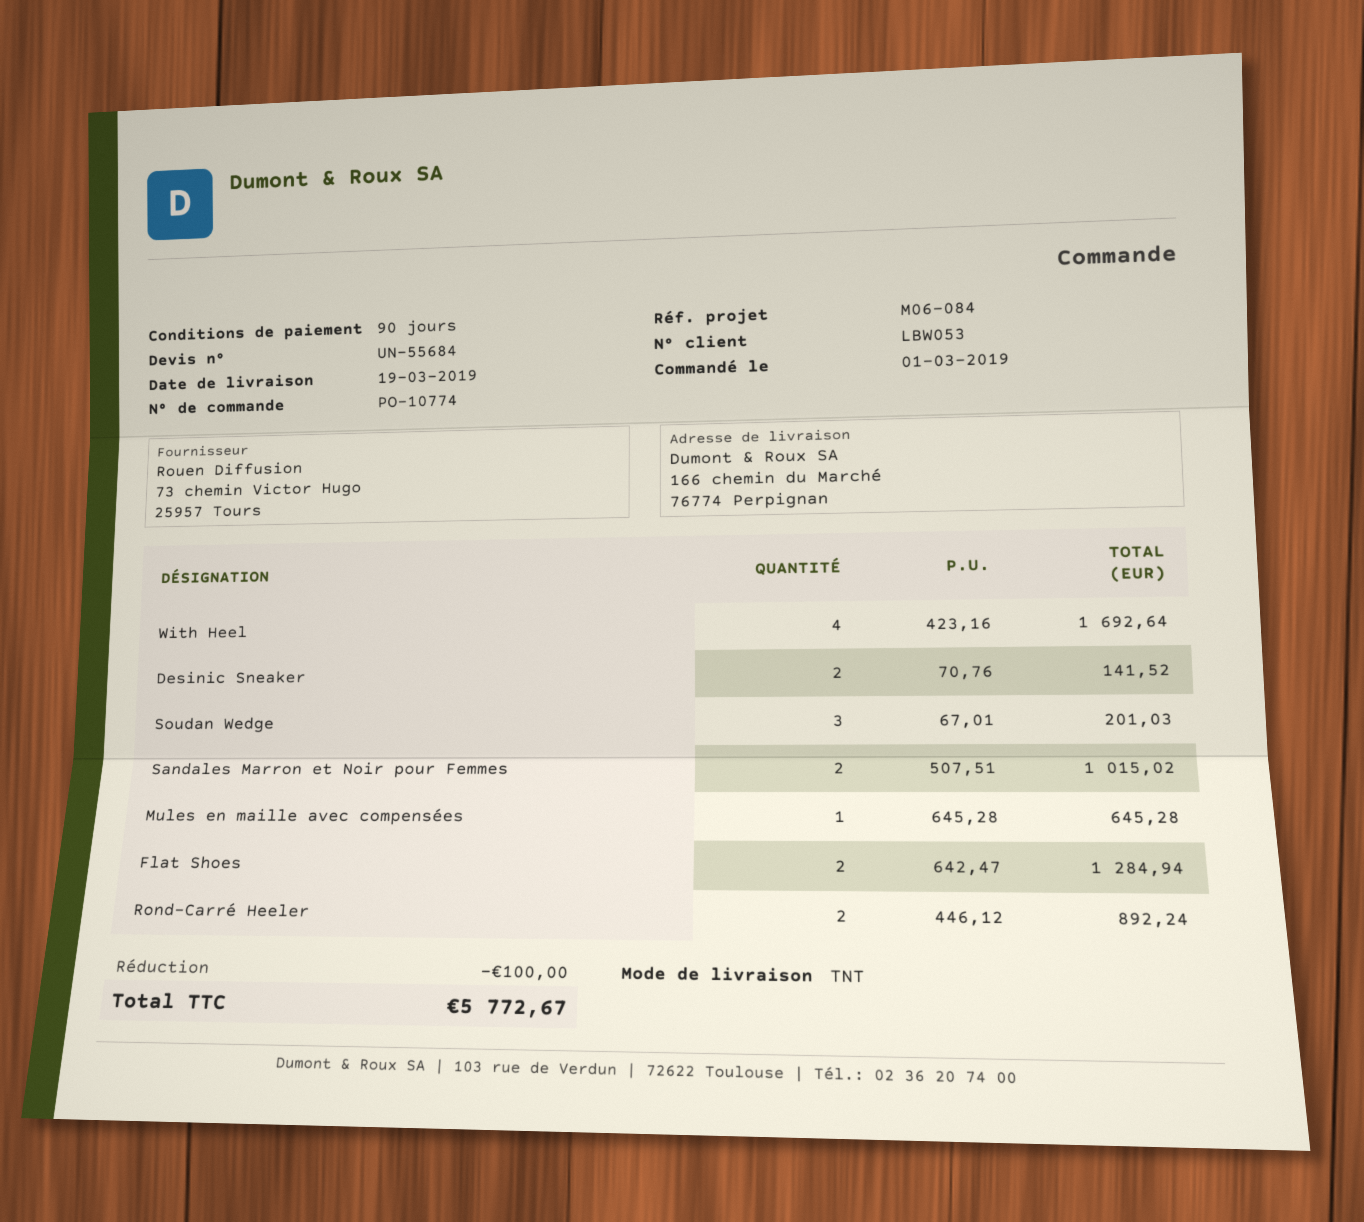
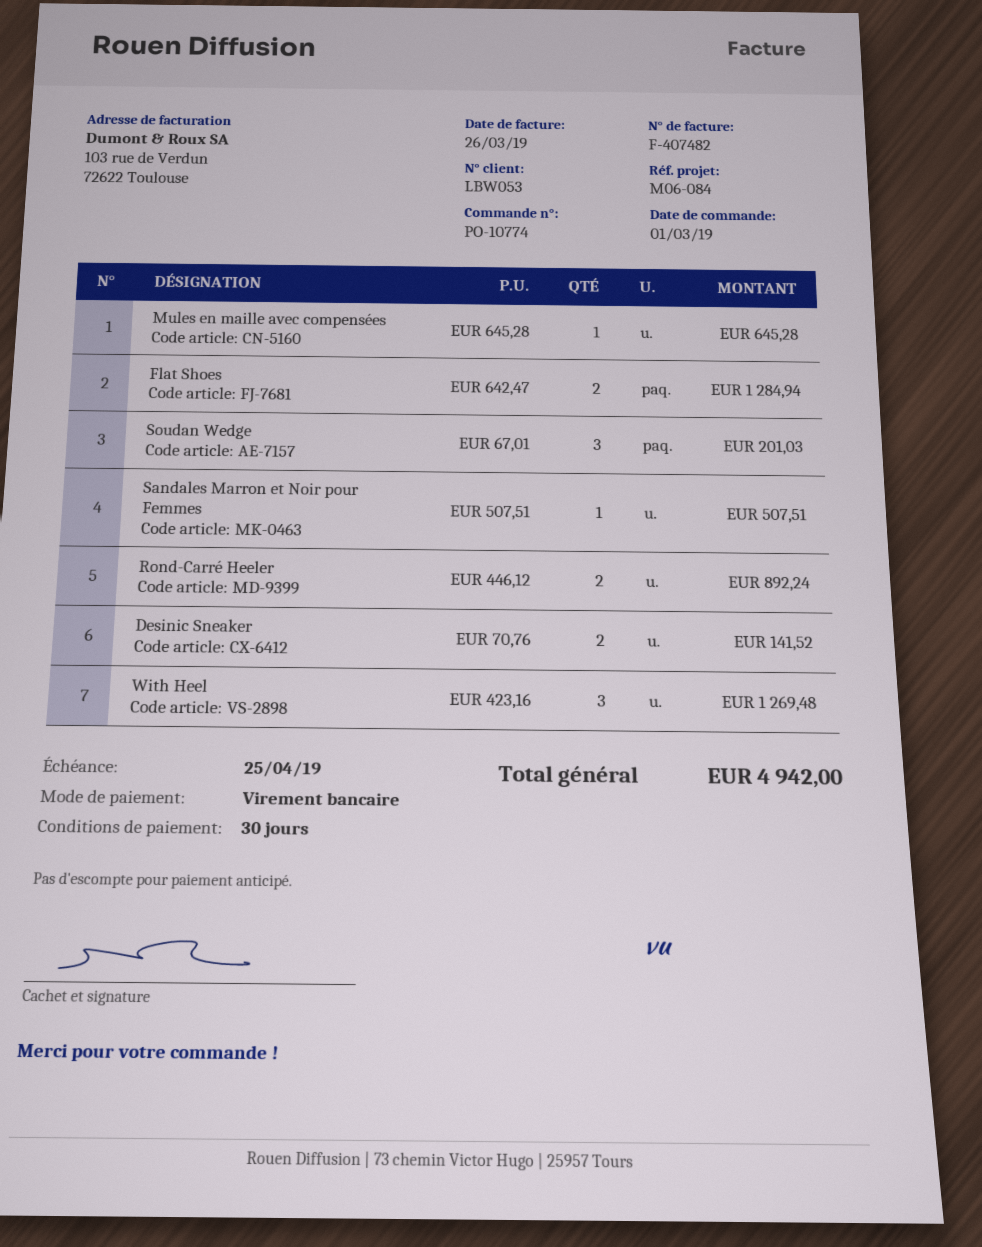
payment terms: 90 days -> 30 days
With Heel: 4 x 423.16 = 1692.64 -> 3 x 423.16 = 1269.48
Sandales Marron et Noir pour Femmes: 2 x 507.51 = 1015.02 -> 1 x 507.51 = 507.51
discount: 100.00 -> none
total: 5772.67 -> 4942.00

